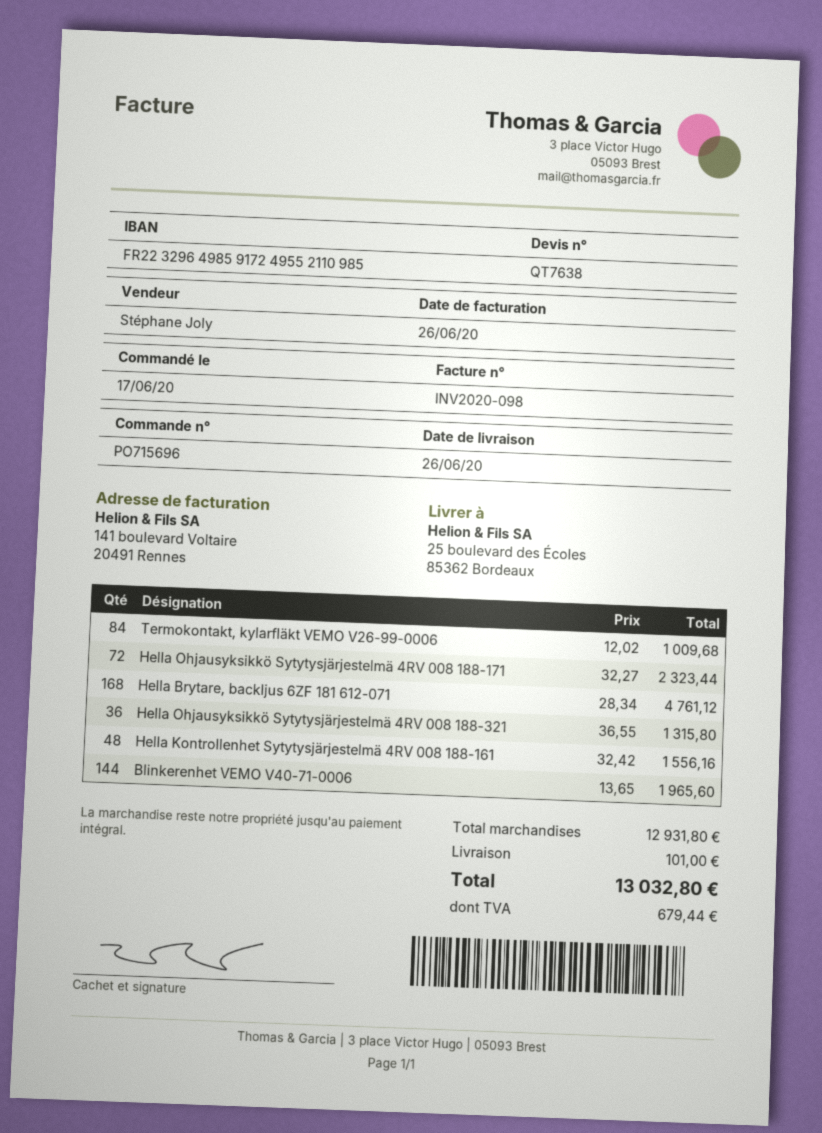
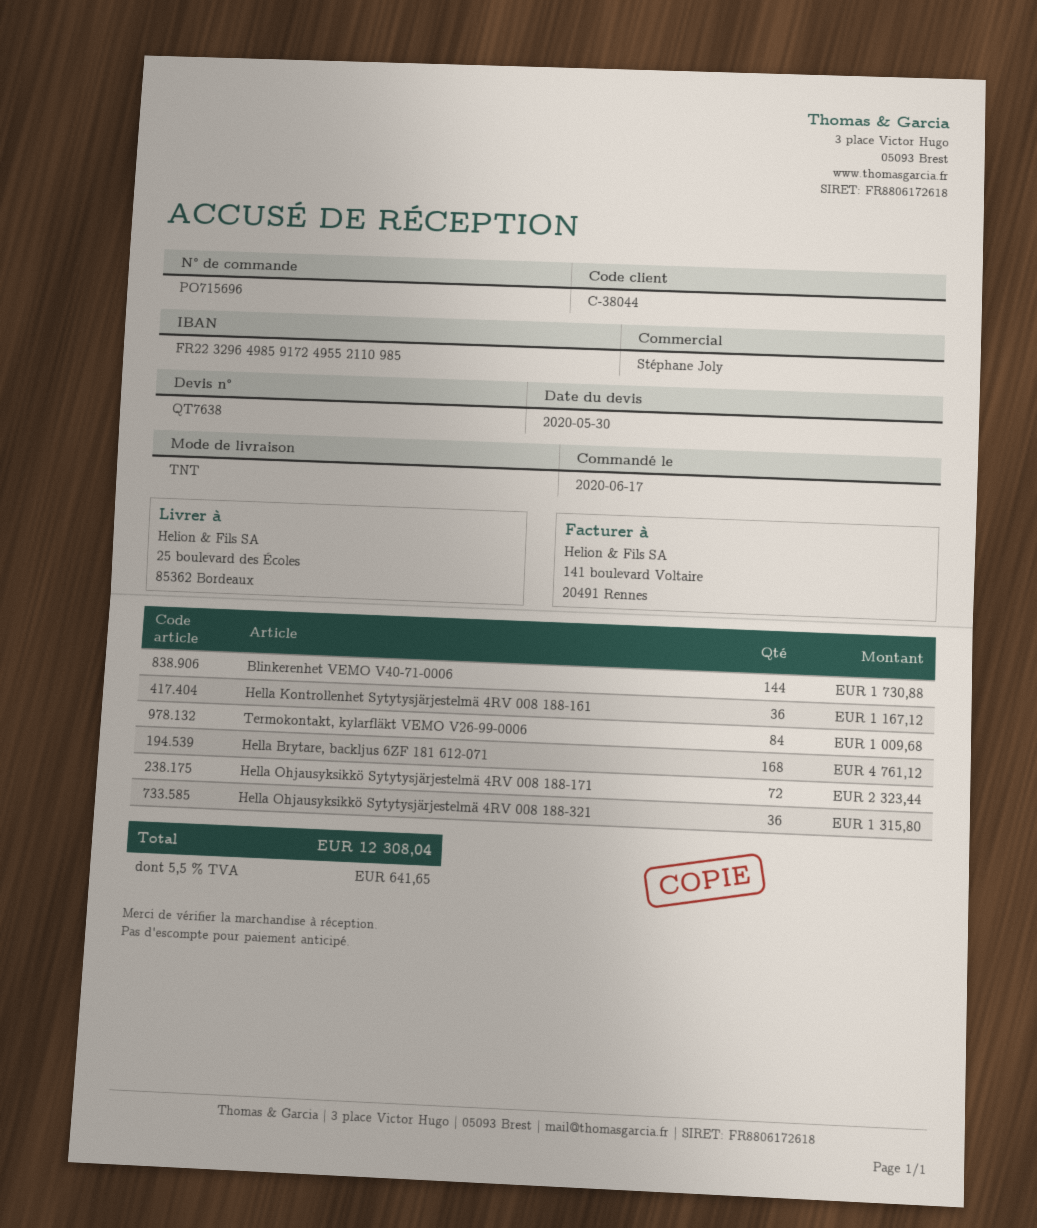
Hella Kontrollenhet Sytytysjärjestelmä 4RV 008 188-161: 48 for 1556.16 -> 36 for 1167.12
Blinkerenhet VEMO V40-71-0006: 144 for 1965.60 -> 144 for 1730.88
shipping: 101.00 -> none
tax: 679.44 -> 641.65
total: 13032.80 -> 12308.04

